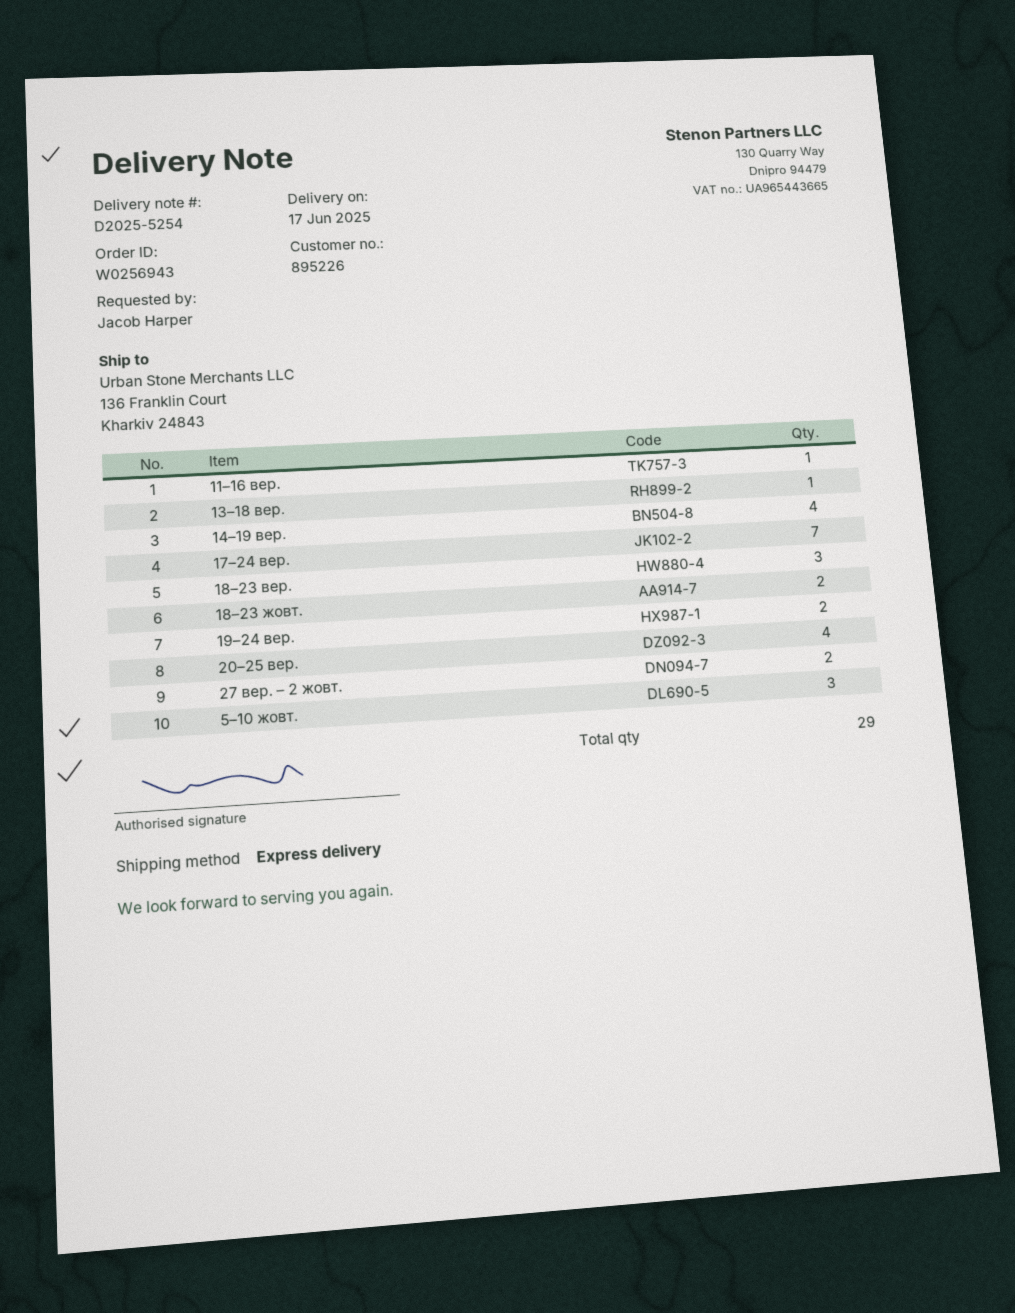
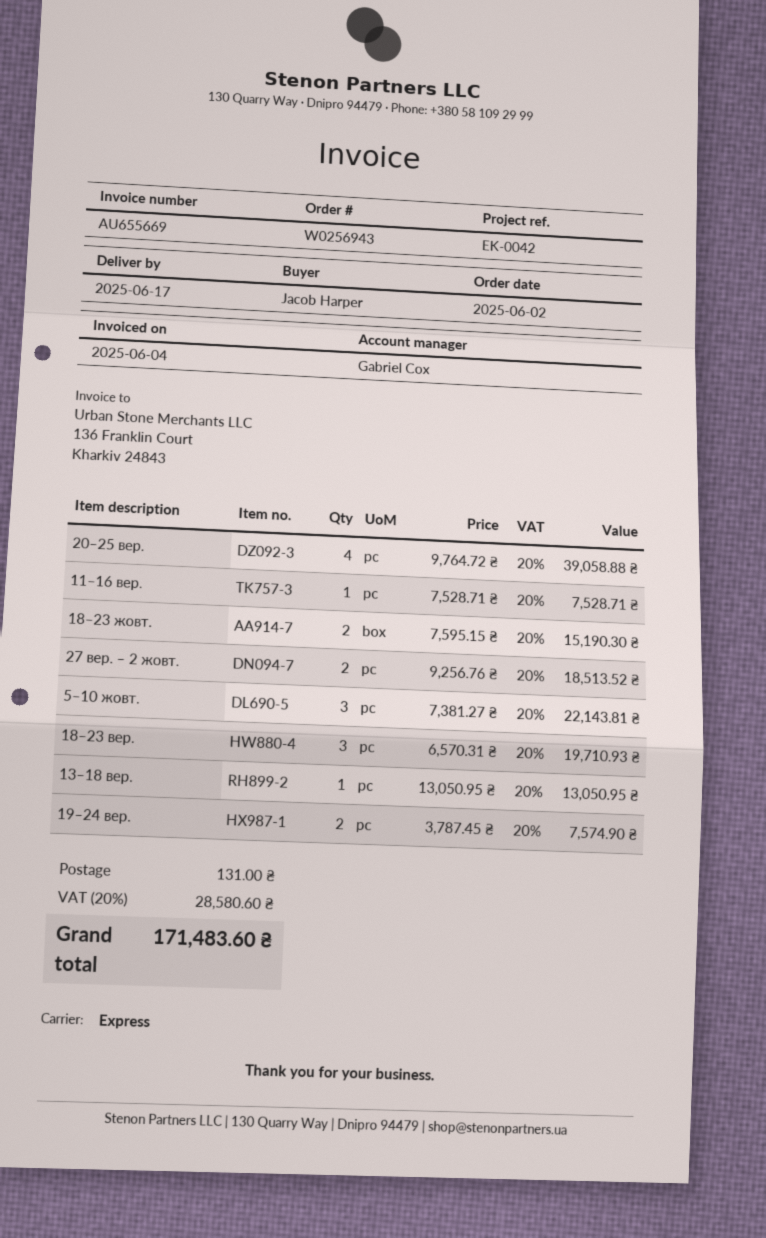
14–19 вер.: 4 -> none
17–24 вер.: 7 -> none

